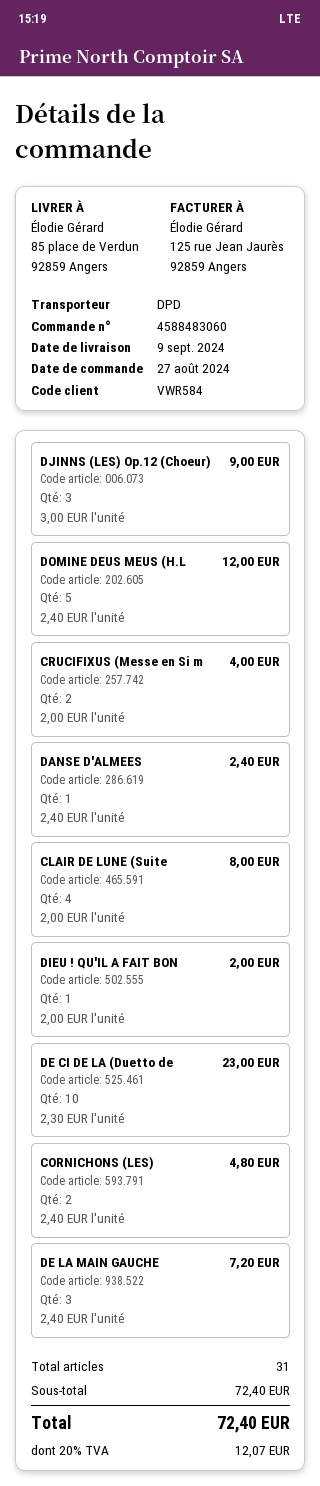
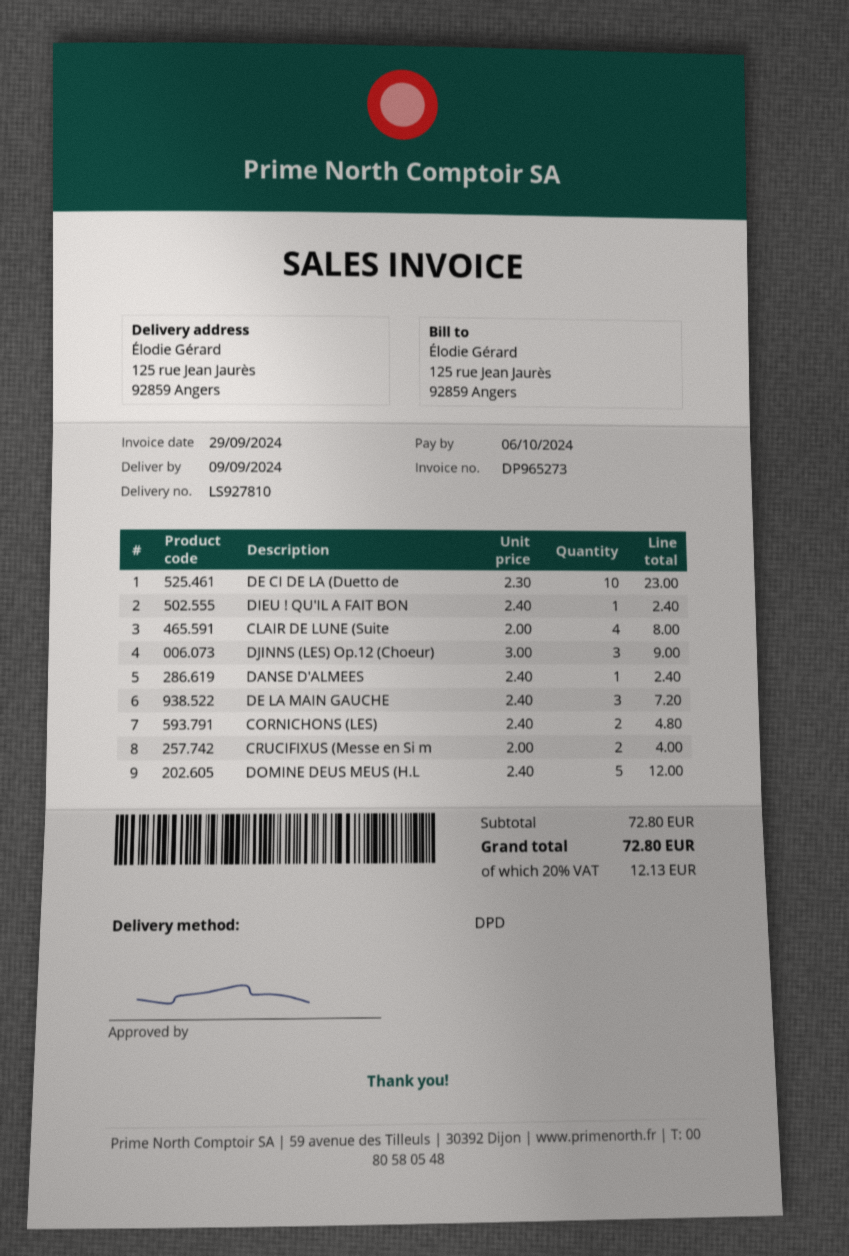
ship to: 85 place de Verdun, 92859 Angers -> 125 rue Jean Jaurès, 92859 Angers
DIEU ! QU'IL A FAIT BON: 1 x 2.00 = 2.00 -> 1 x 2.40 = 2.40
subtotal: 72.40 -> 72.80
tax: 20% = 12.07 -> 20% = 12.13
total: 72.40 -> 72.80

